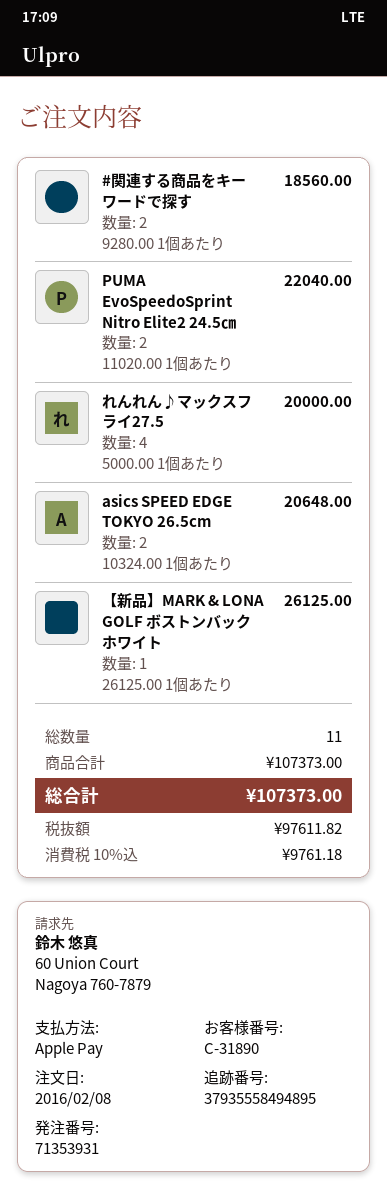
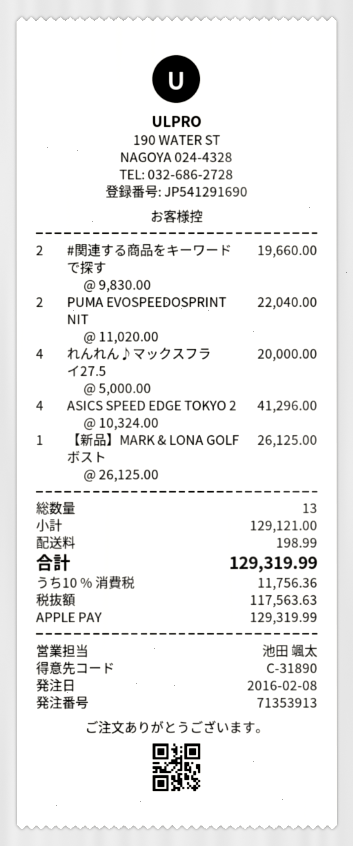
order number: 71353931 -> 71353913
#関連する商品をキーワードで探す: 2 x 9280.00 = 18560.00 -> 2 x 9830.00 = 19660.00
asics SPEED EDGE TOKYO 26.5cm: 2 x 10324.00 = 20648.00 -> 4 x 10324.00 = 41296.00
total quantity: 11 -> 13
subtotal: 107373.00 -> 129121.00
shipping: none -> 198.99
net: 97611.82 -> 117563.63
tax: 10% = 9761.18 -> 10% = 11756.36
total: 107373.00 -> 129319.99

